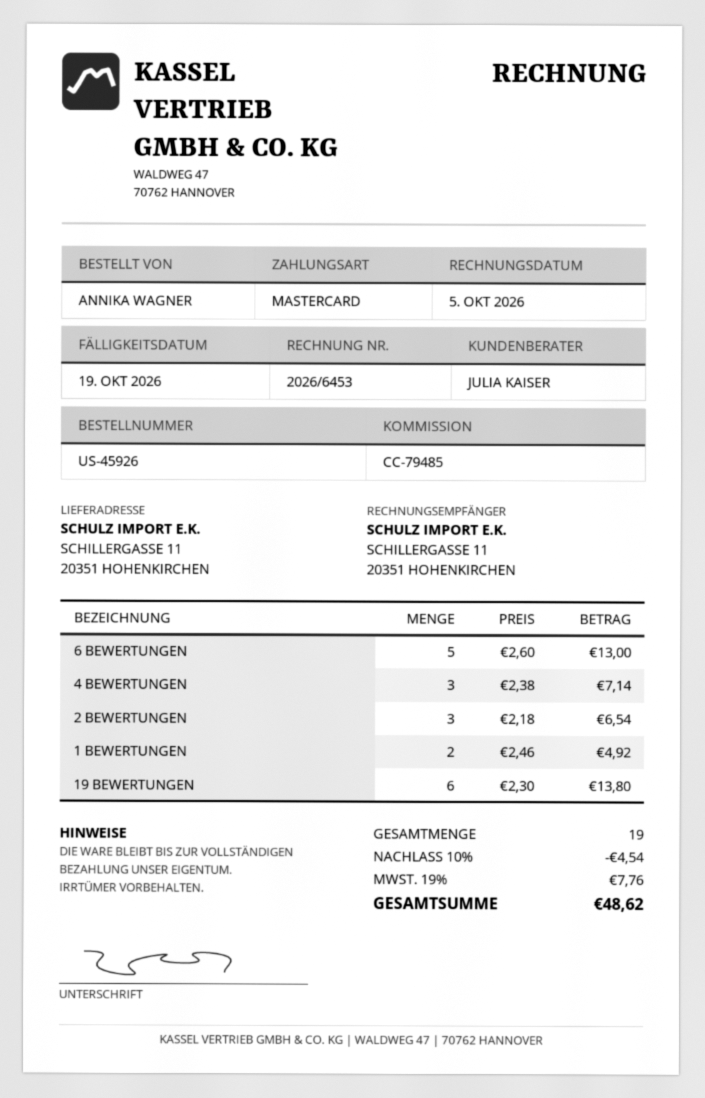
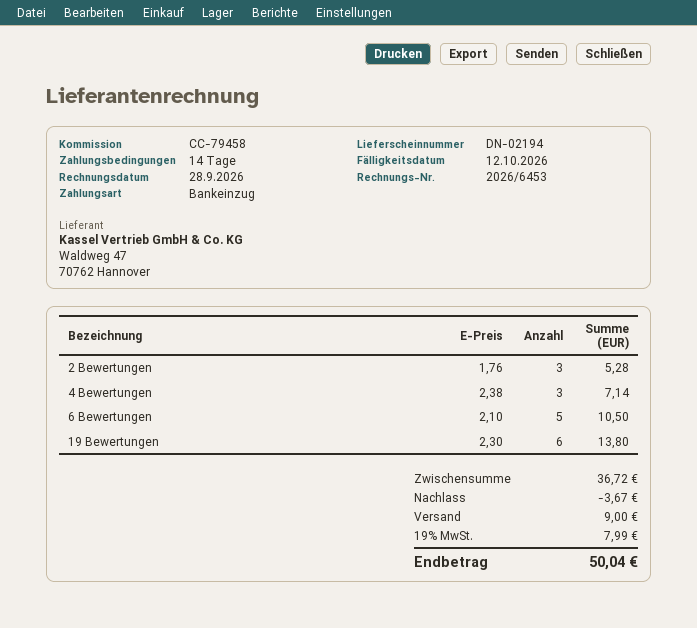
invoice date: 2026-10-05 -> 2026-09-28
due date: 2026-10-19 -> 2026-10-12
reference: CC-79485 -> CC-79458
payment method: Mastercard -> direct debit
6 BEWERTUNGEN: 5 x 2.60 = 13.00 -> 5 x 2.10 = 10.50
2 BEWERTUNGEN: 3 x 2.18 = 6.54 -> 3 x 1.76 = 5.28
1 BEWERTUNGEN: 2 x 2.46 = 4.92 -> none
discount: 4.54 -> 3.67
shipping: none -> 9.00
tax: 19% = 7.76 -> 19% = 7.99
total: 48.62 -> 50.04

